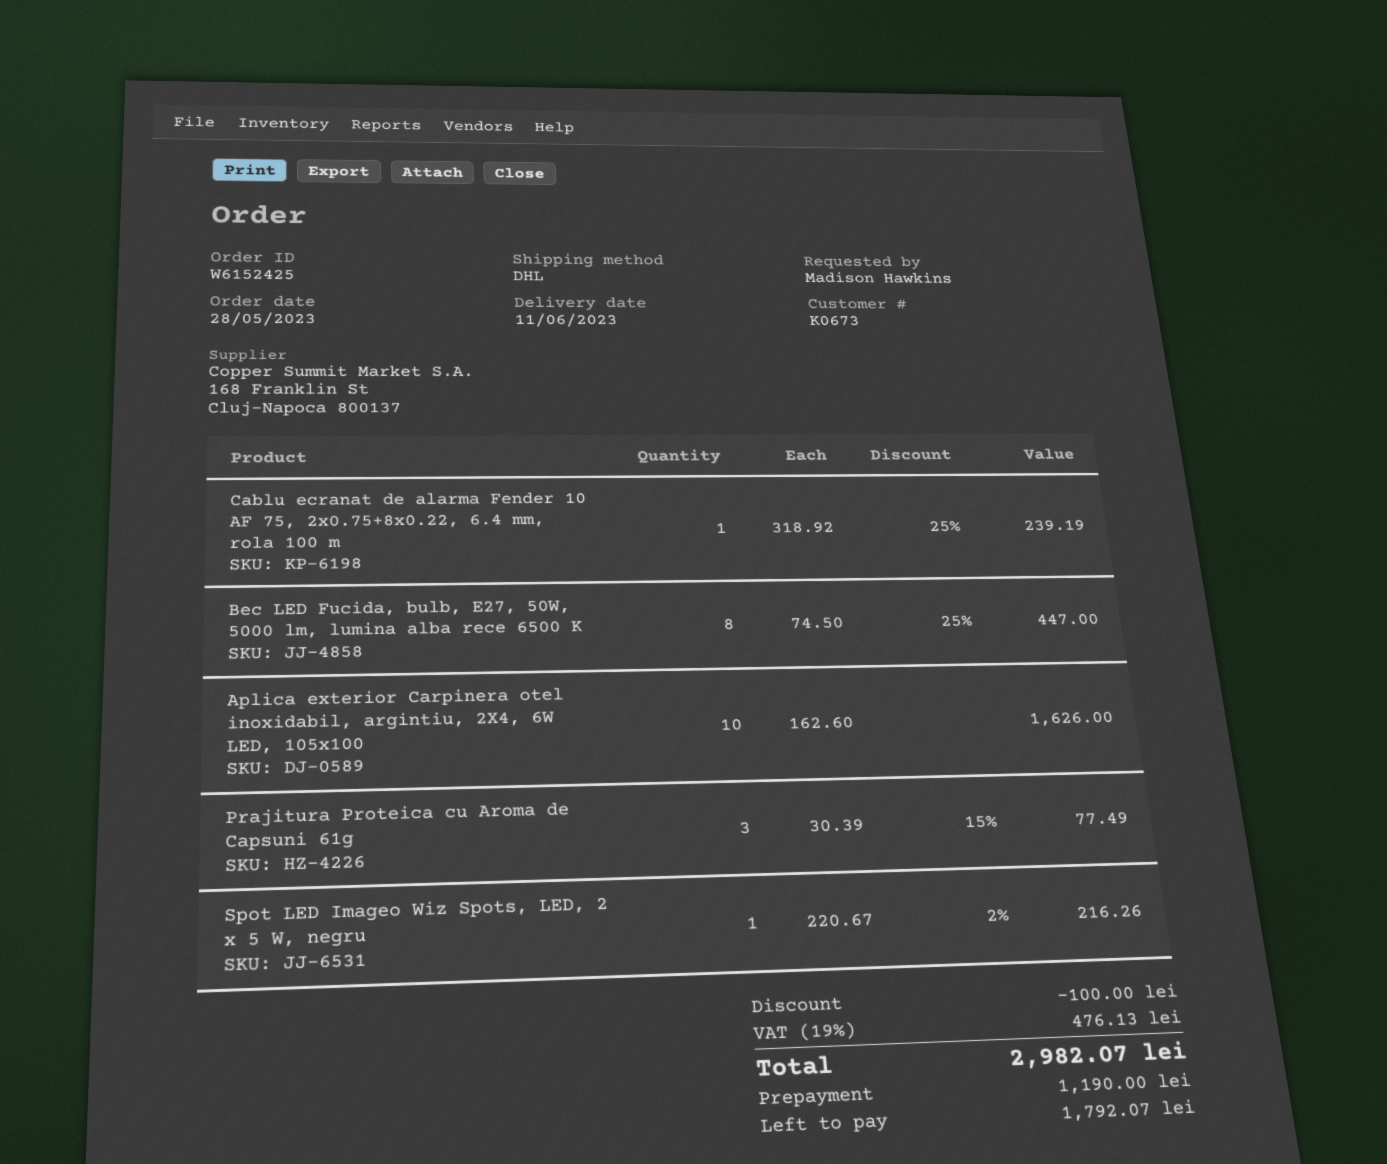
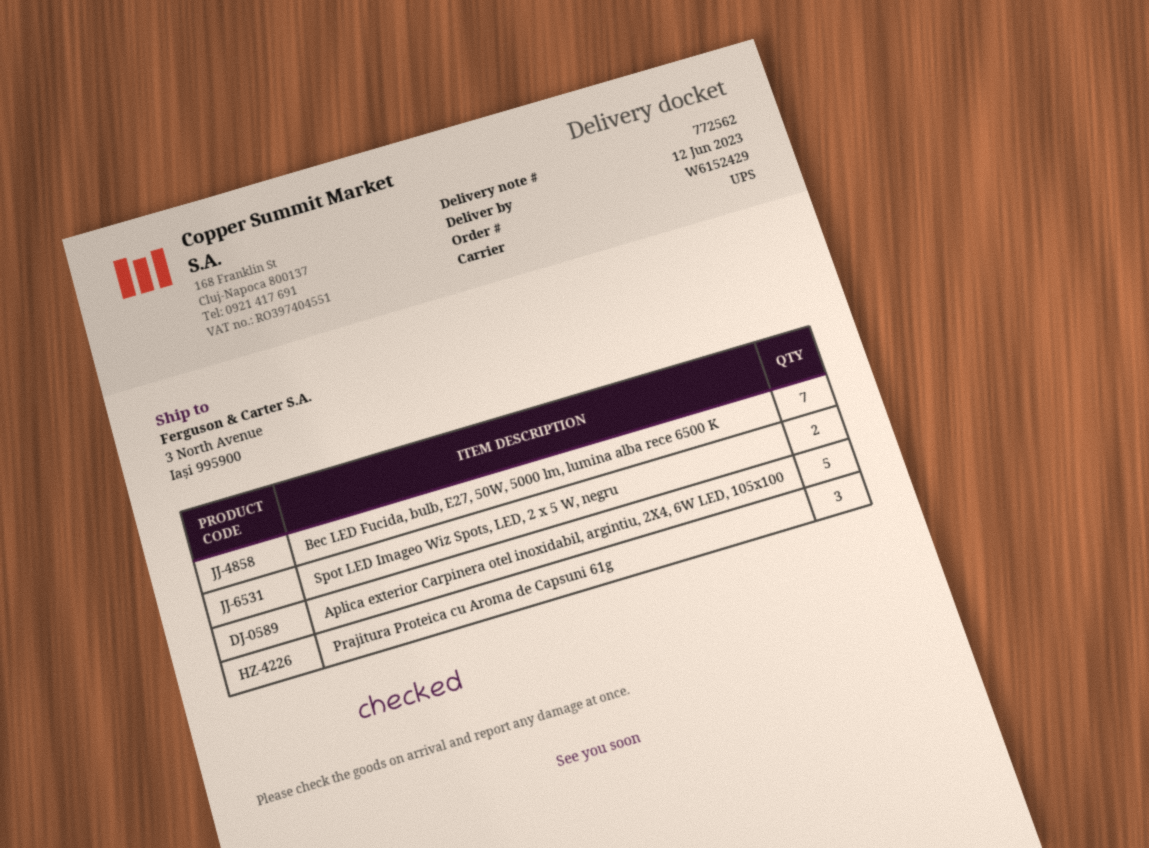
order number: W6152425 -> W6152429
delivery date: 2023-06-11 -> 2023-06-12
shipping method: DHL -> UPS
Cablu ecranat de alarma Fender 10 AF 75, 2x0.75+8x0.22, 6.4 mm, rola 100 m: 1 -> none
Bec LED Fucida, bulb, E27, 50W, 5000 lm, lumina alba rece 6500 K: 8 -> 7
Aplica exterior Carpinera otel inoxidabil, argintiu, 2X4, 6W LED, 105x100: 10 -> 5
Spot LED Imageo Wiz Spots, LED, 2 x 5 W, negru: 1 -> 2

